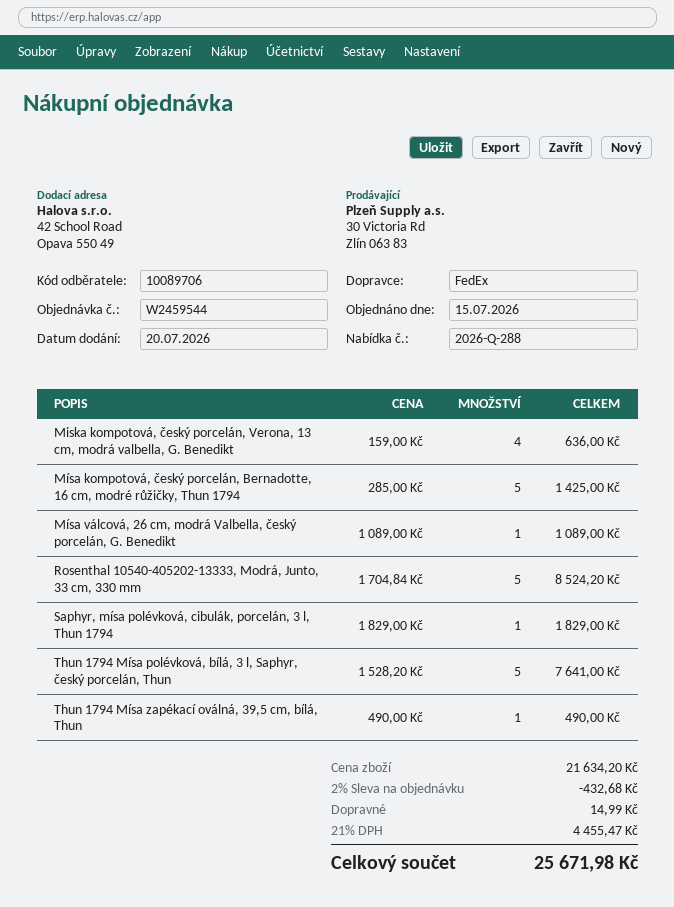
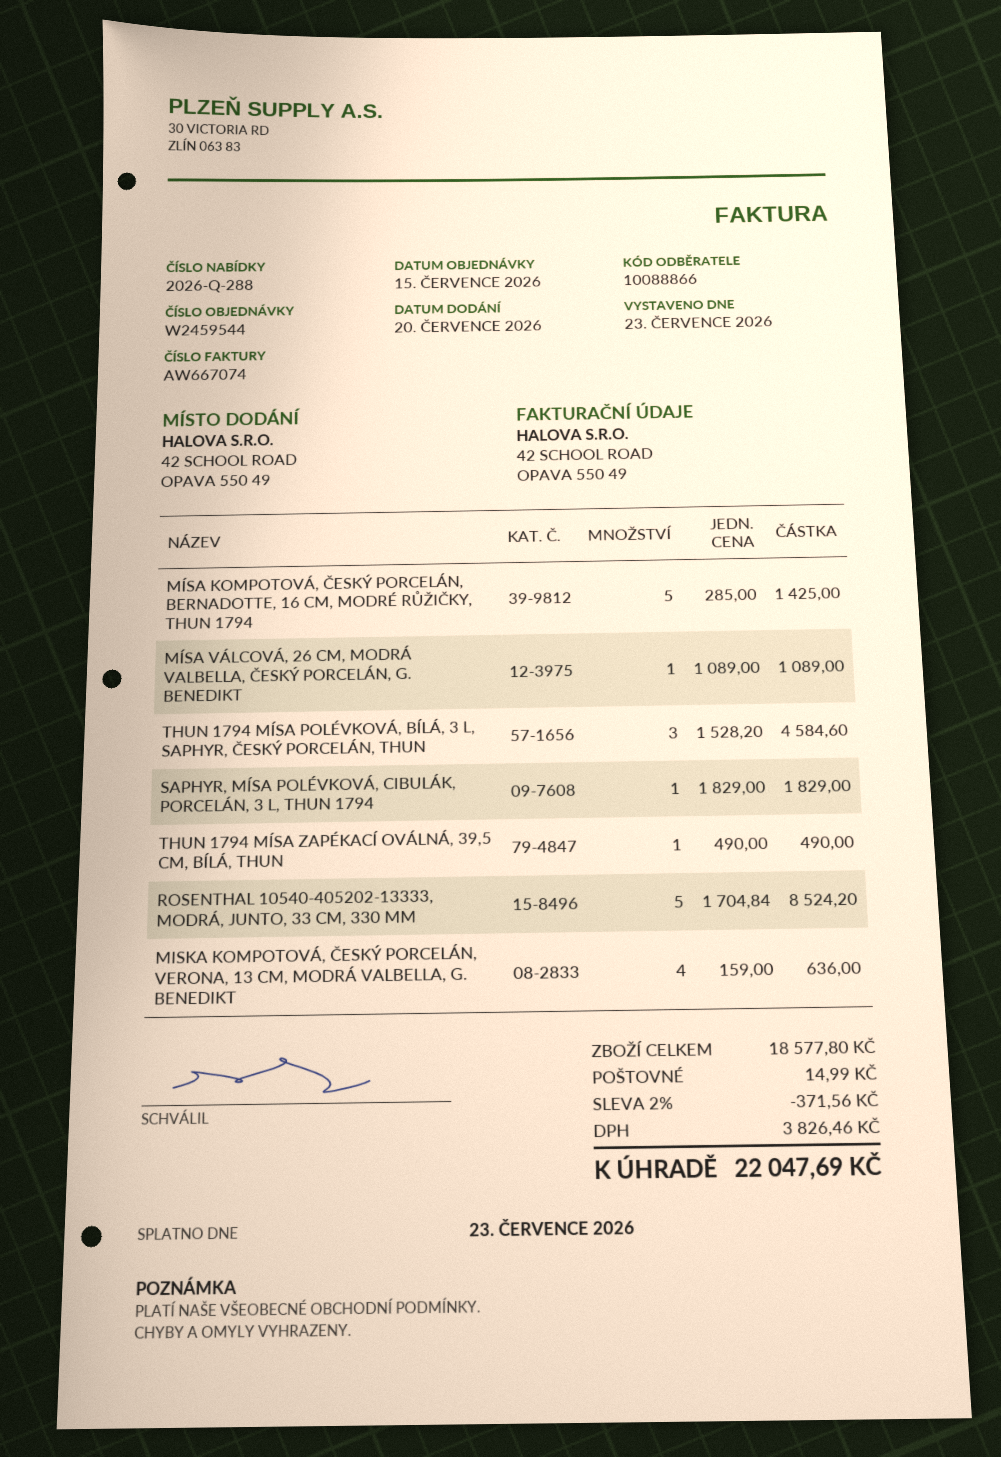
customer number: 10089706 -> 10088866
Thun 1794 Mísa polévková, bílá, 3 l, Saphyr, český porcelán, Thun: 5 x 1528.20 = 7641.00 -> 3 x 1528.20 = 4584.60
subtotal: 21634.20 -> 18577.80
discount: 2% = 432.68 -> 2% = 371.56
tax: 4455.47 -> 3826.46
total: 25671.98 -> 22047.69

